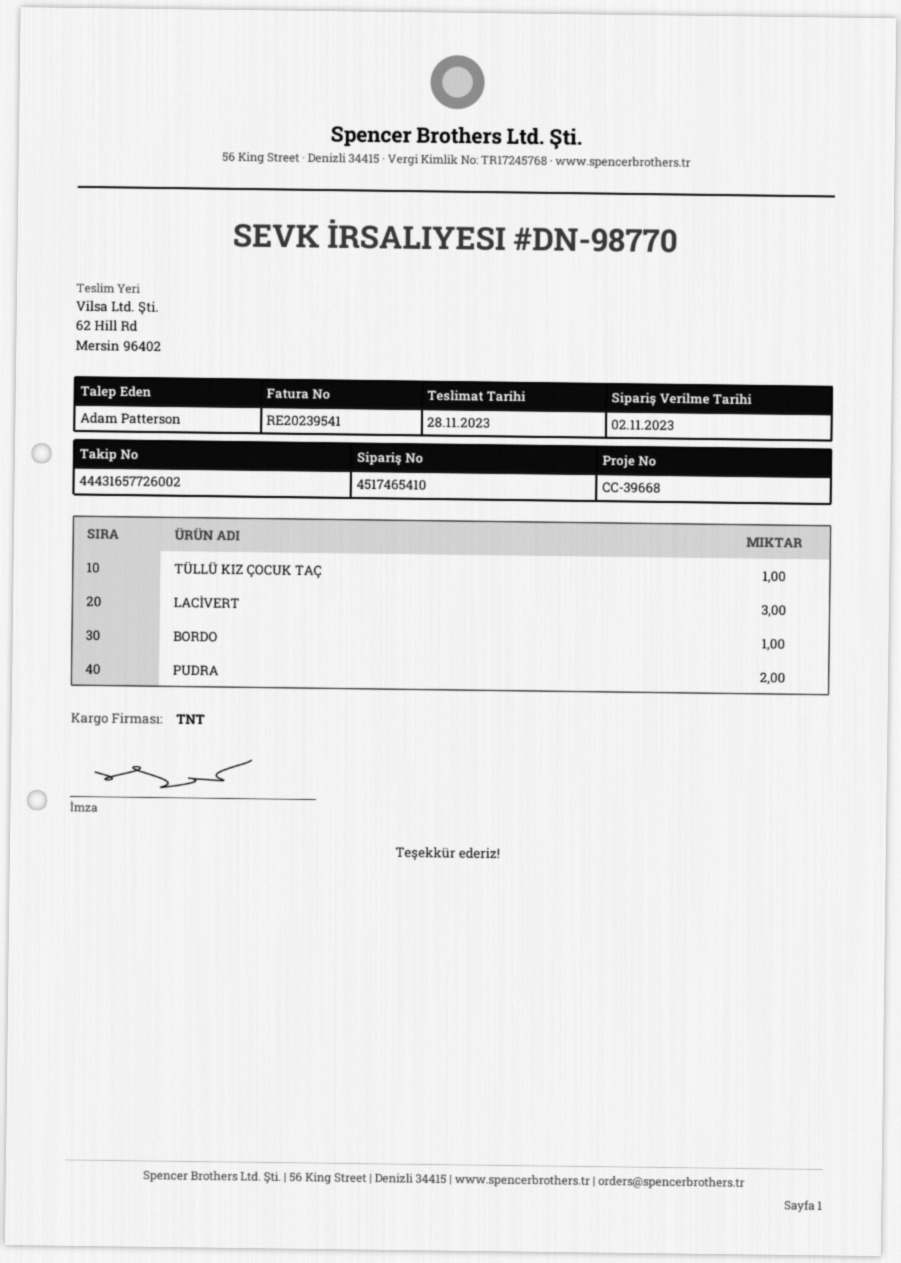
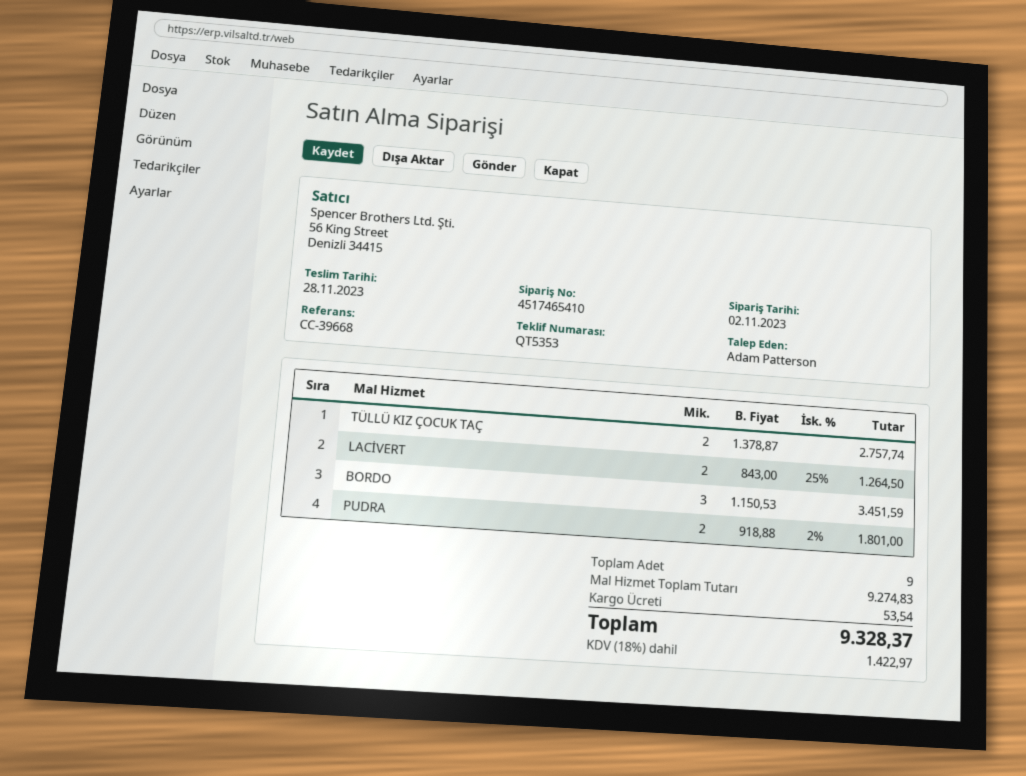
TÜLLÜ KIZ ÇOCUK TAÇ: 1 -> 2
LACİVERT: 3 -> 2
BORDO: 1 -> 3

